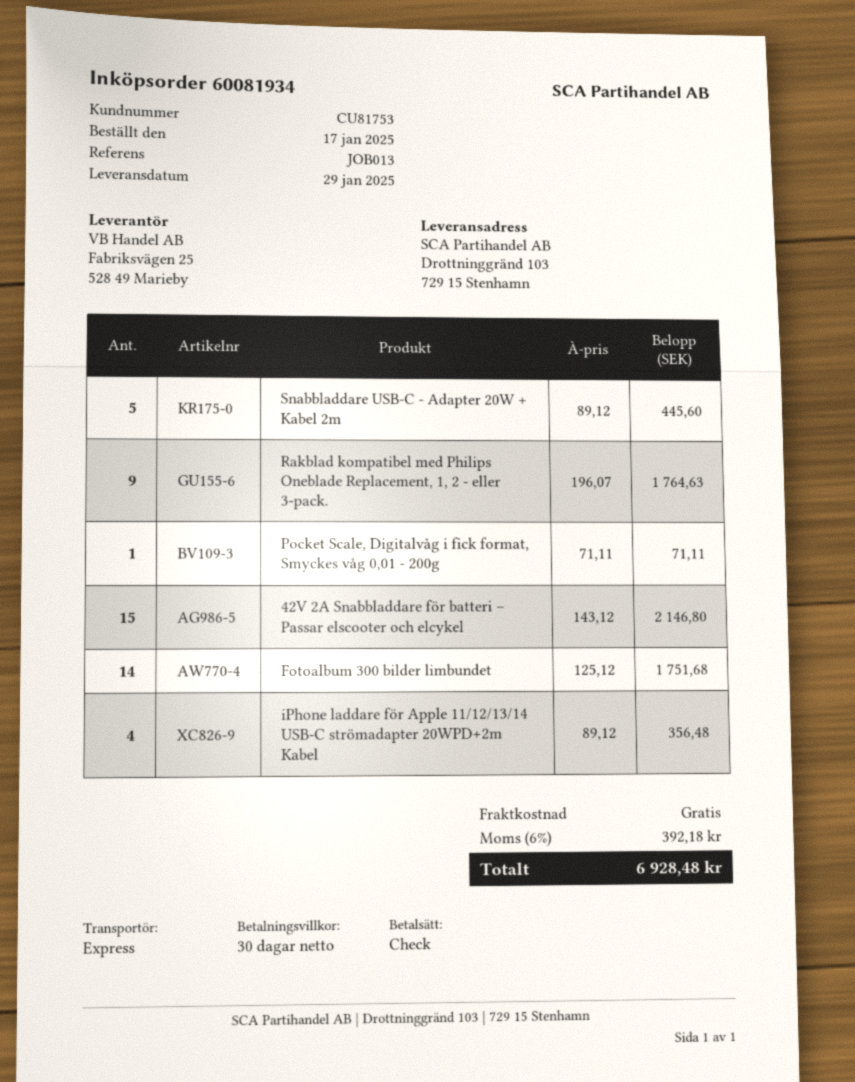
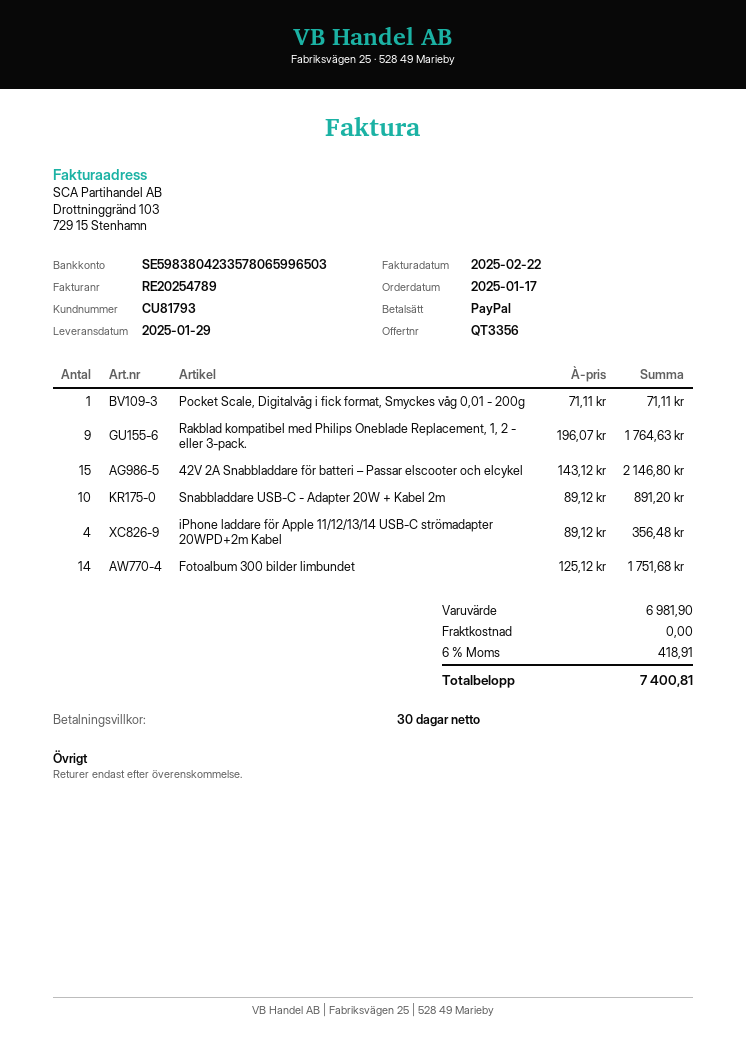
customer number: CU81753 -> CU81793
payment method: cheque -> PayPal
Snabbladdare USB-C - Adapter 20W + Kabel 2m: 5 x 89.12 = 445.60 -> 10 x 89.12 = 891.20
tax: 6% = 392.18 -> 6% = 418.91
total: 6928.48 -> 7400.81

